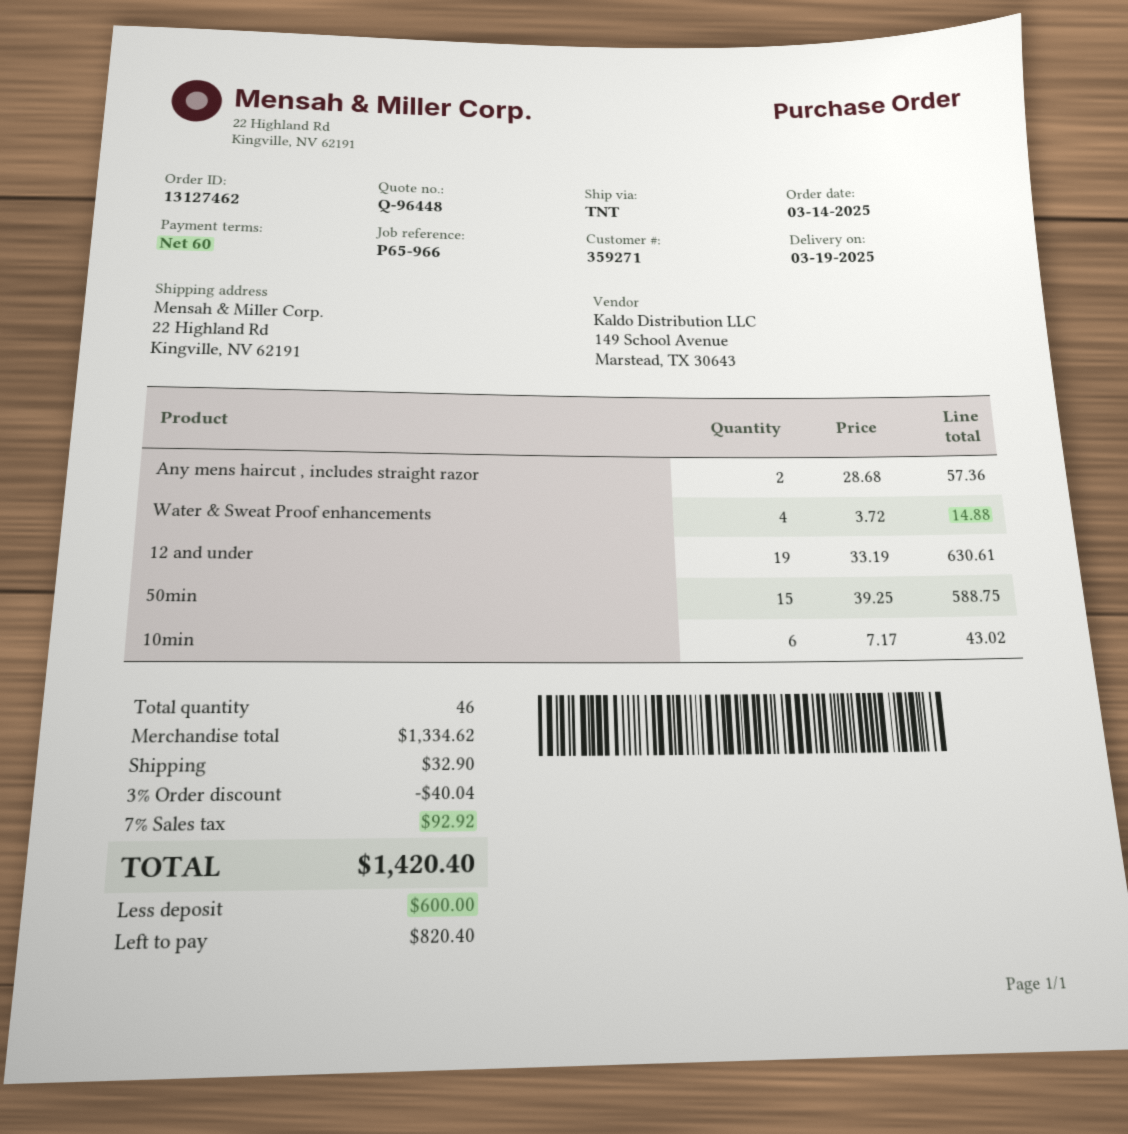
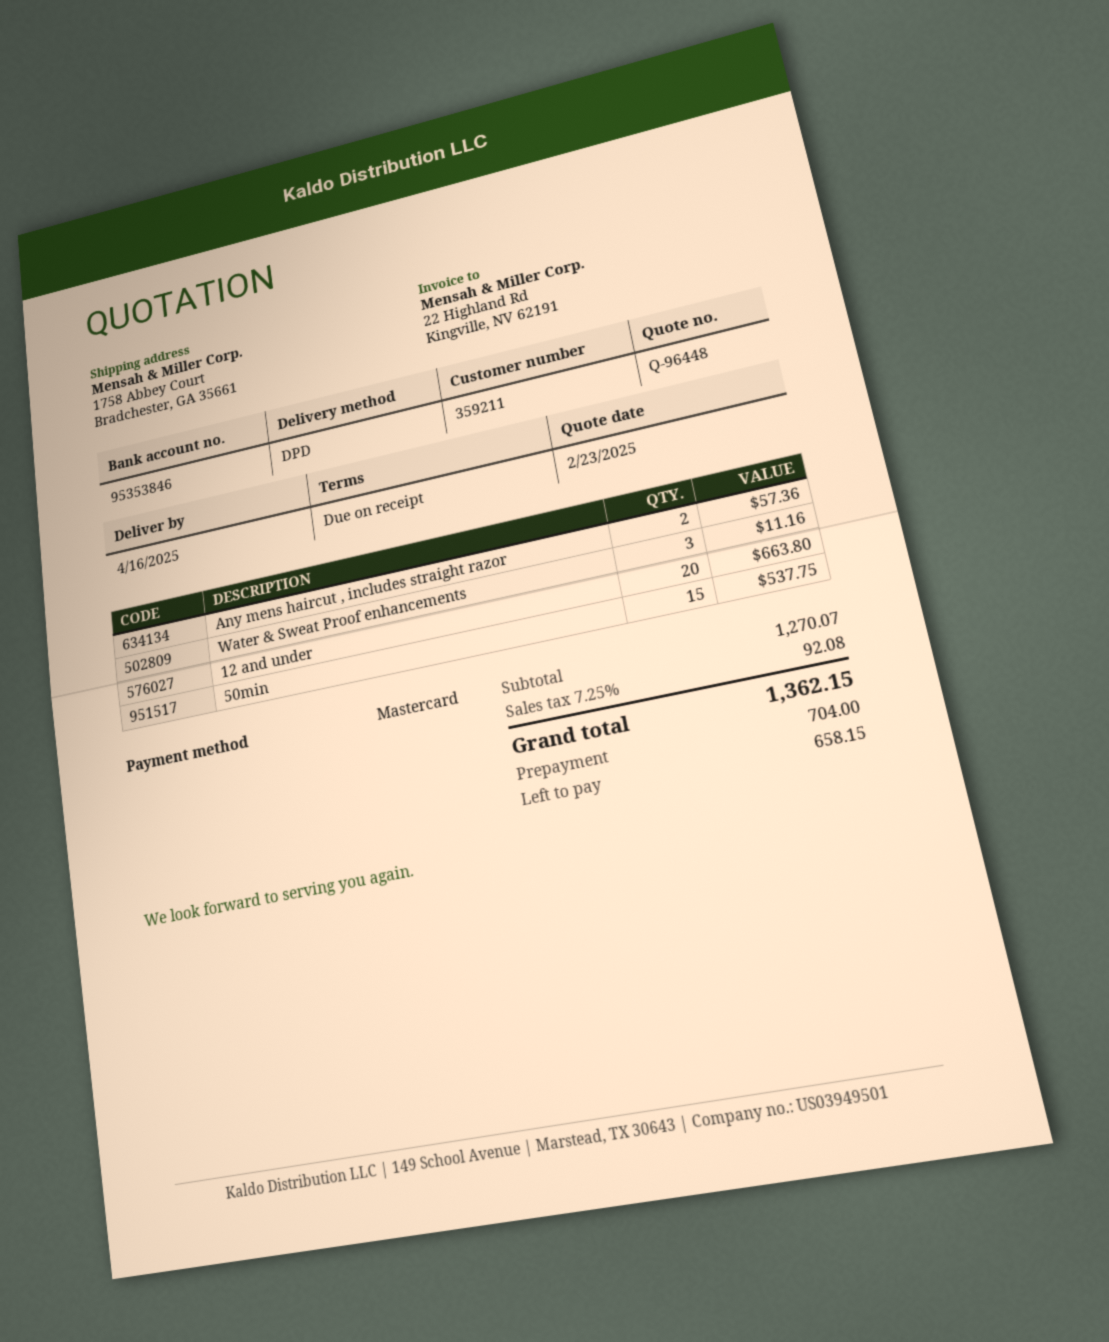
delivery date: 2025-03-19 -> 2025-04-16
payment terms: 60 days -> on receipt
customer number: 359271 -> 359211
shipping method: TNT -> DPD
ship to: 22 Highland Rd, Kingville, NV 62191 -> 1758 Abbey Court, Bradchester, GA 35661
Water & Sweat Proof enhancements: 4 for 14.88 -> 3 for 11.16
12 and under: 19 for 630.61 -> 20 for 663.80
50min: 15 for 588.75 -> 15 for 537.75
10min: 6 for 43.02 -> none
subtotal: 1334.62 -> 1270.07
discount: 3% = 40.04 -> none
shipping: 32.90 -> none
tax: 7% = 92.92 -> 7.25% = 92.08
total: 1420.40 -> 1362.15
deposit: 600.00 -> 704.00
balance: 820.40 -> 658.15

